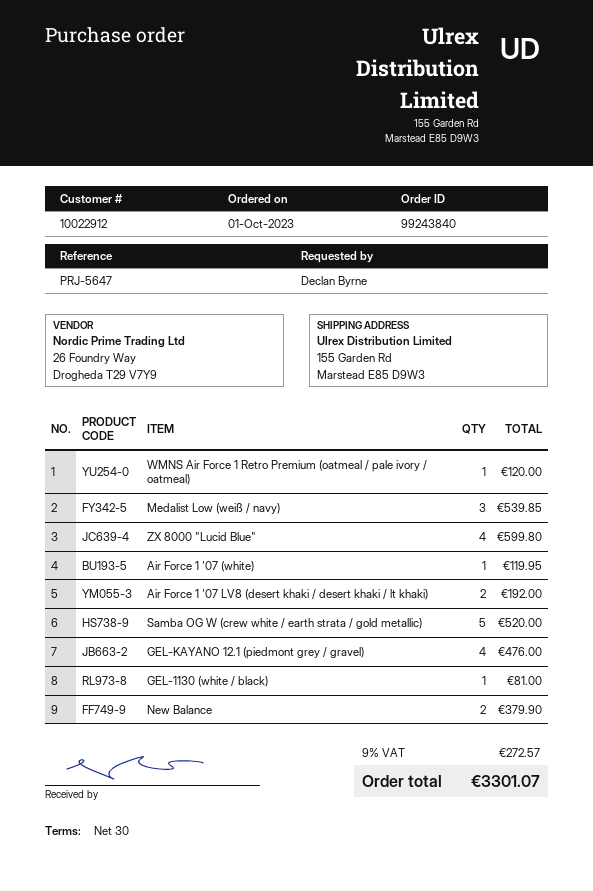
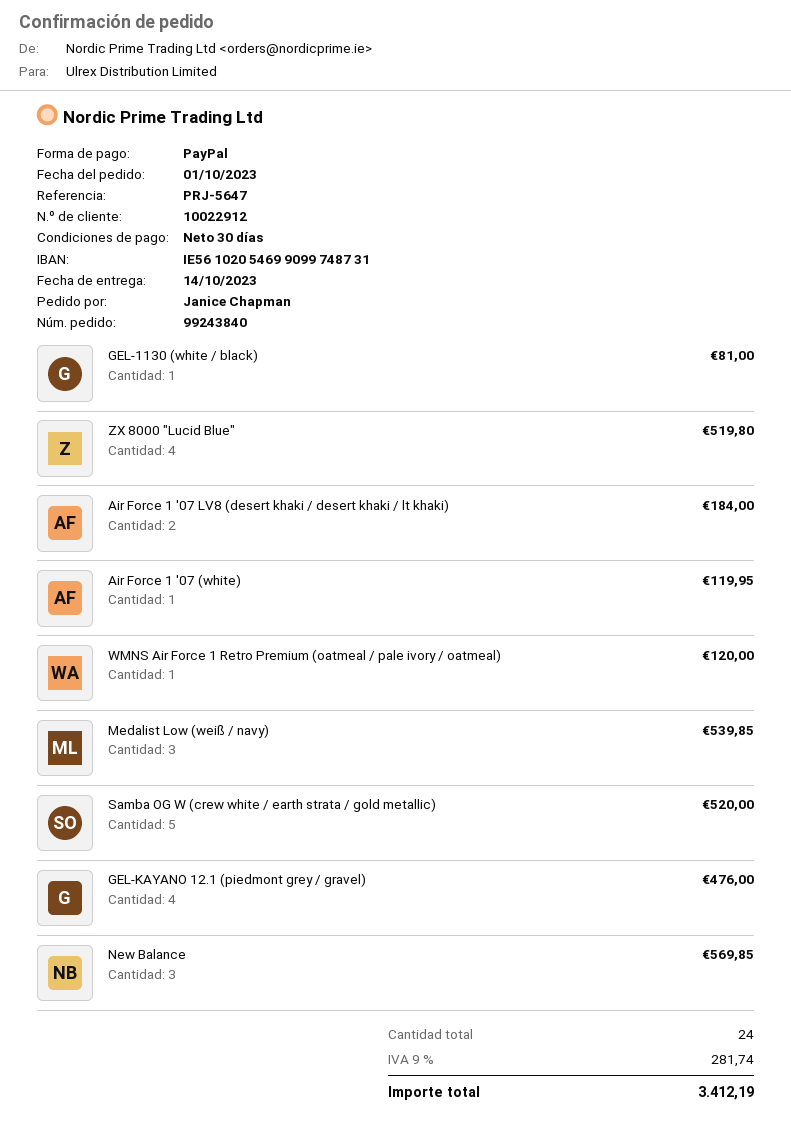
ordered by: Declan Byrne -> Janice Chapman
ZX 8000 "Lucid Blue": 4 for 599.80 -> 4 for 519.80
Air Force 1 '07 LV8 (desert khaki / desert khaki / lt khaki): 2 for 192.00 -> 2 for 184.00
New Balance: 2 for 379.90 -> 3 for 569.85
tax: 9% = 272.57 -> 9% = 281.74
total: 3301.07 -> 3412.19

